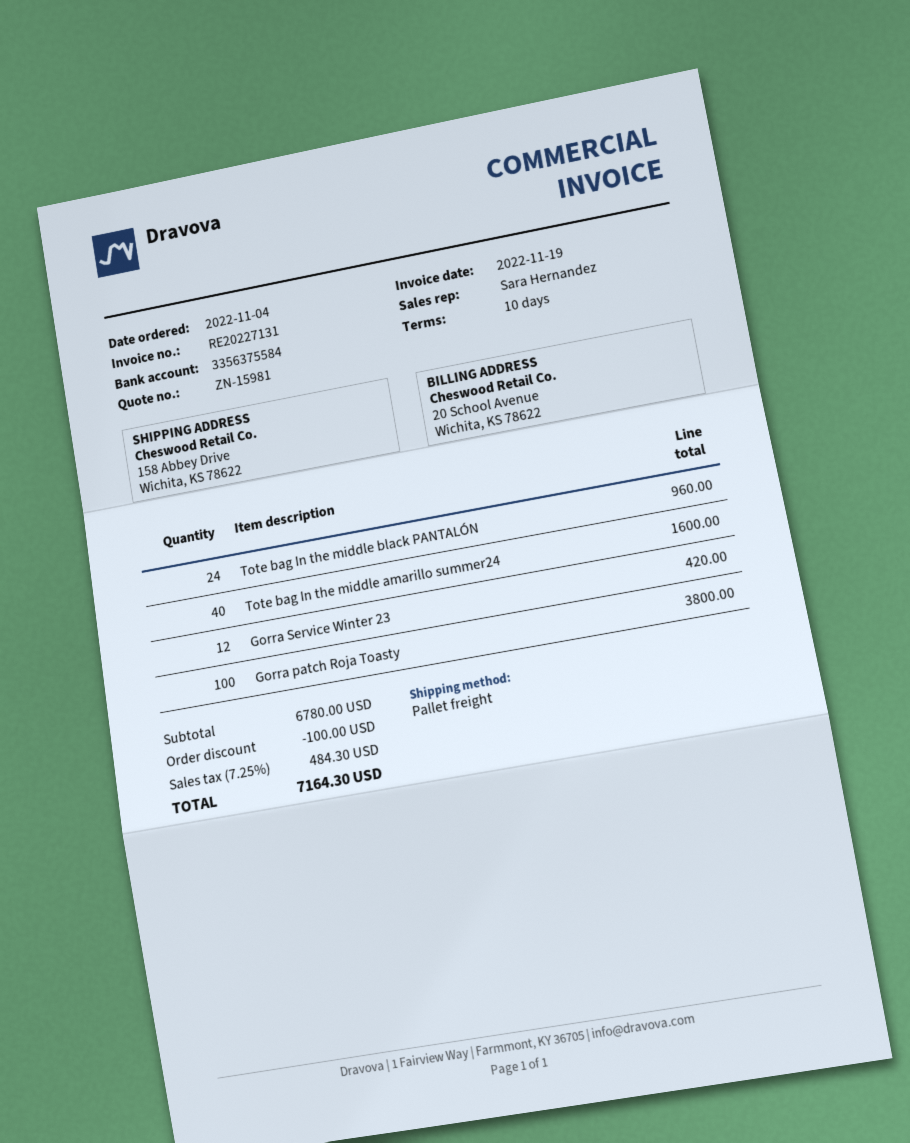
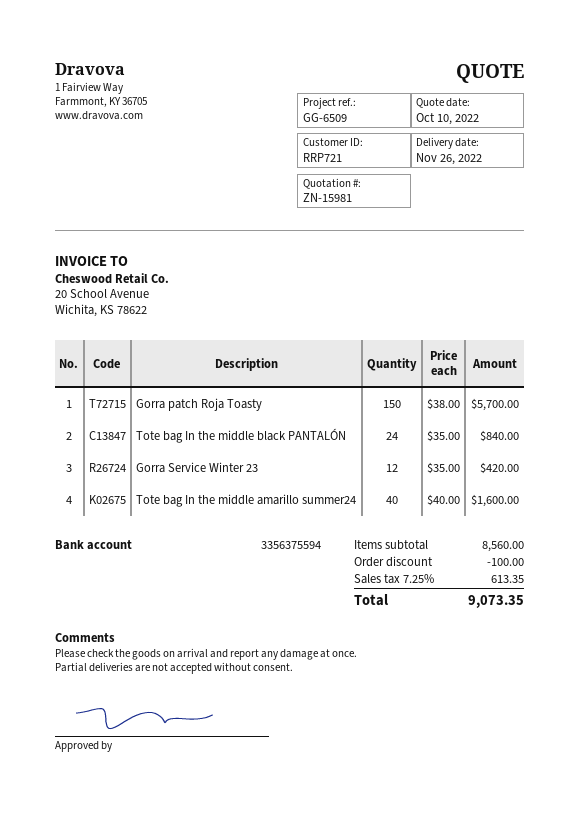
bank account: 3356375584 -> 3356375594
Tote bag In the middle black PANTALÓN: 24 for 960.00 -> 24 for 840.00
Gorra patch Roja Toasty: 100 for 3800.00 -> 150 for 5700.00
subtotal: 6780.00 -> 8560.00
tax: 7.25% = 484.30 -> 7.25% = 613.35
total: 7164.30 -> 9073.35

